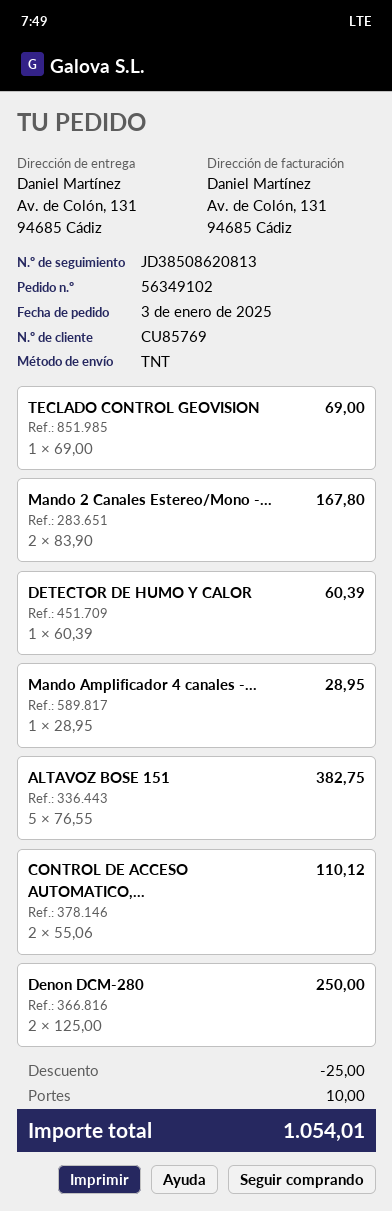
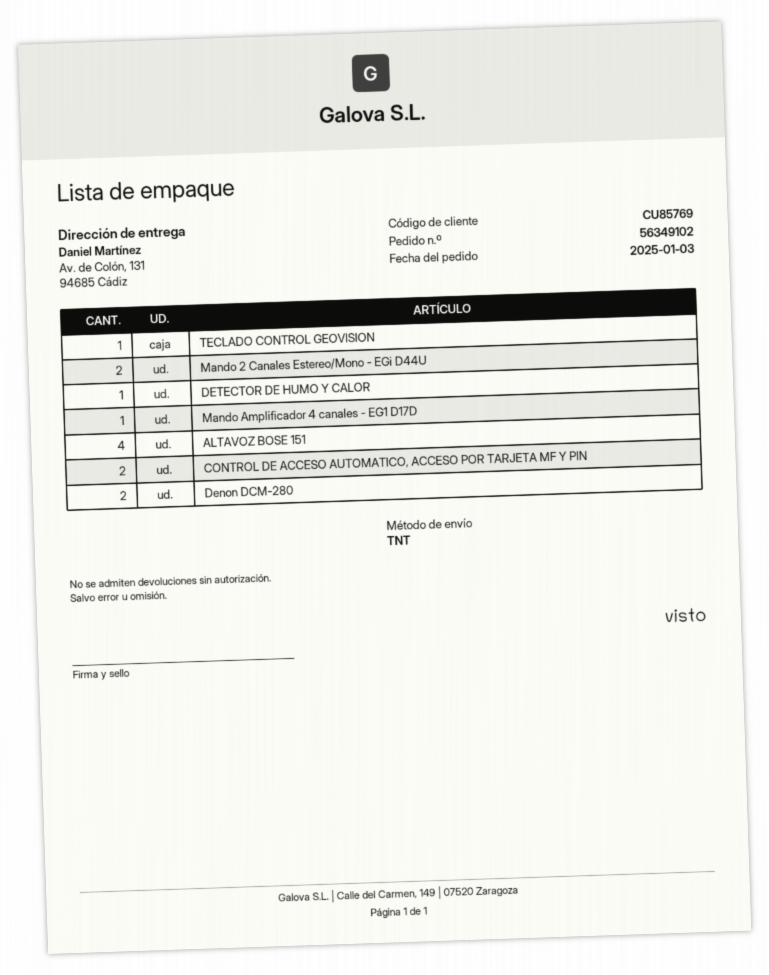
ALTAVOZ BOSE 151: 5 -> 4

